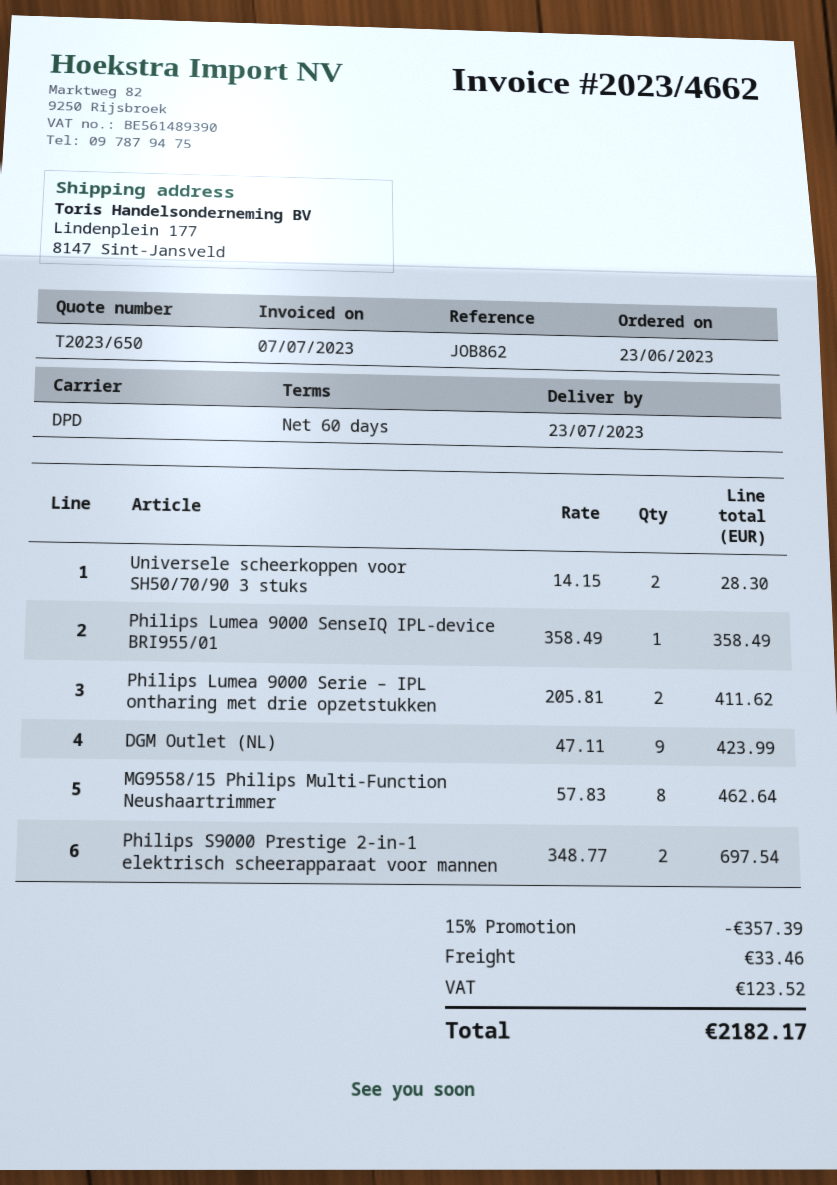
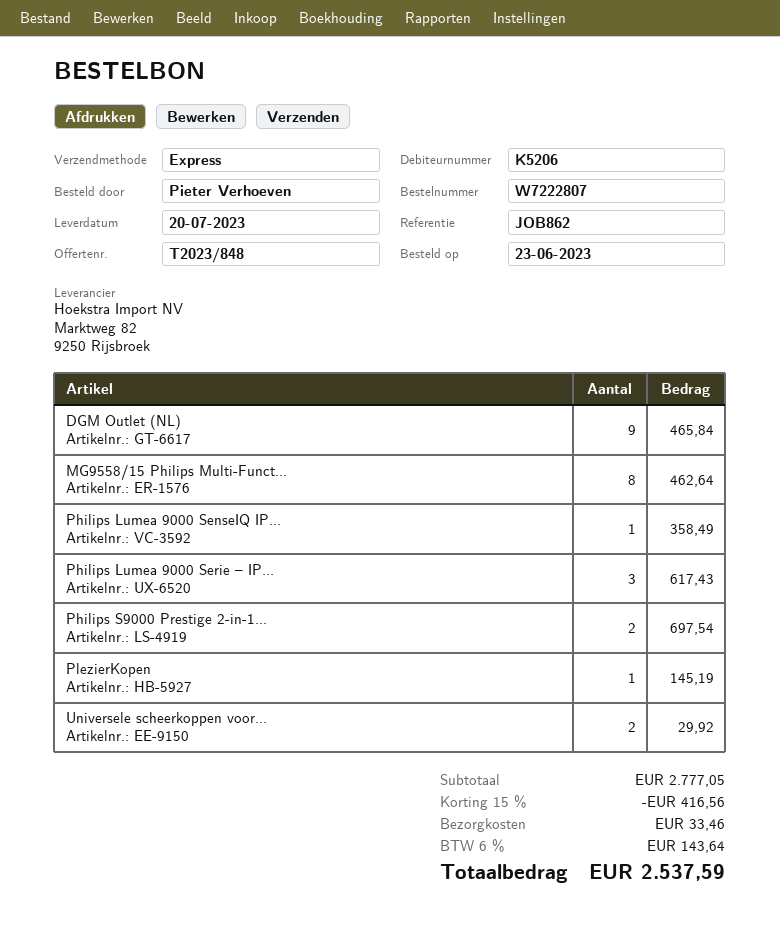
quote number: T2023/650 -> T2023/848
delivery date: 2023-07-23 -> 2023-07-20
shipping method: DPD -> express
Universele scheerkoppen voor SH50/70/90 3 stuks: 2 for 28.30 -> 2 for 29.92
Philips Lumea 9000 Serie – IPL ontharing met drie opzetstukken: 2 for 411.62 -> 3 for 617.43
DGM Outlet (NL): 9 for 423.99 -> 9 for 465.84
PlezierKopen: none -> 1 for 145.19
discount: 15% = 357.39 -> 15% = 416.56
tax: 123.52 -> 143.64
total: 2182.17 -> 2537.59

